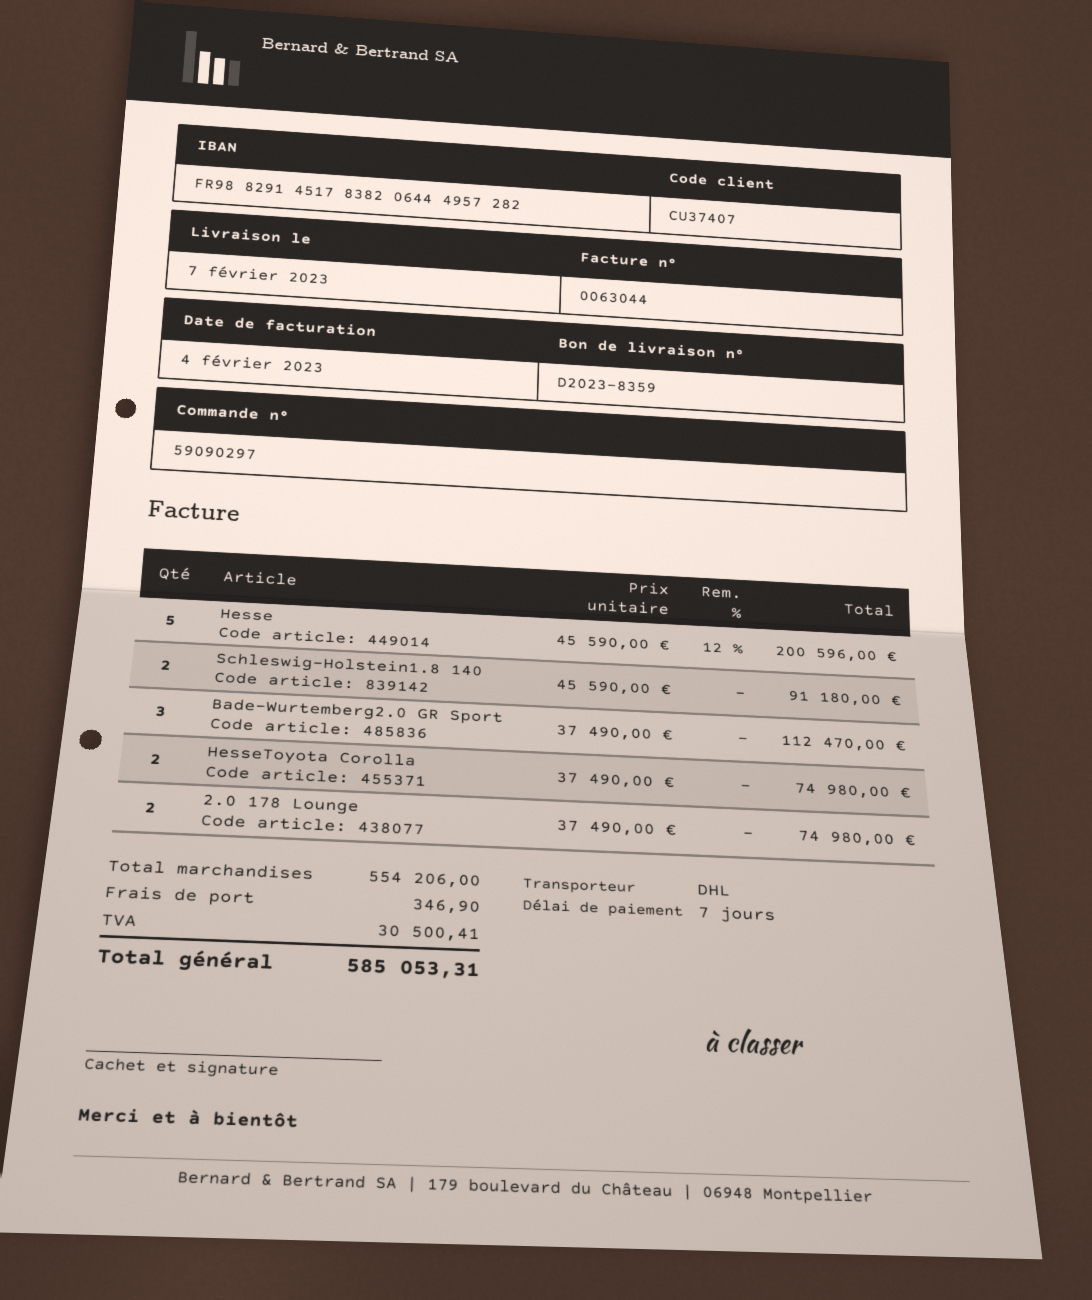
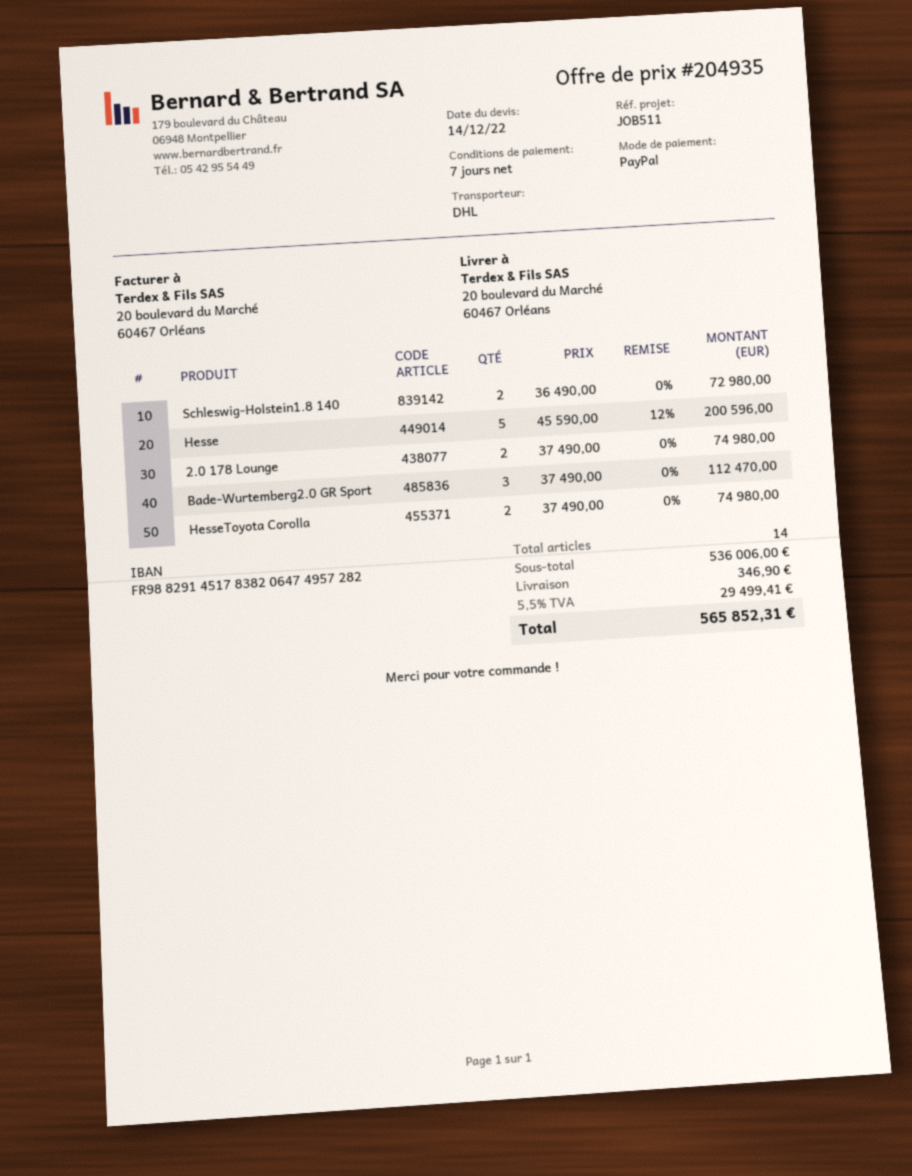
bank account: FR9882914517838206444957282 -> FR9882914517838206474957282
Schleswig-Holstein1.8 140: 2 x 45590.00 = 91180.00 -> 2 x 36490.00 = 72980.00
subtotal: 554206.00 -> 536006.00
tax: 30500.41 -> 29499.41
total: 585053.31 -> 565852.31

